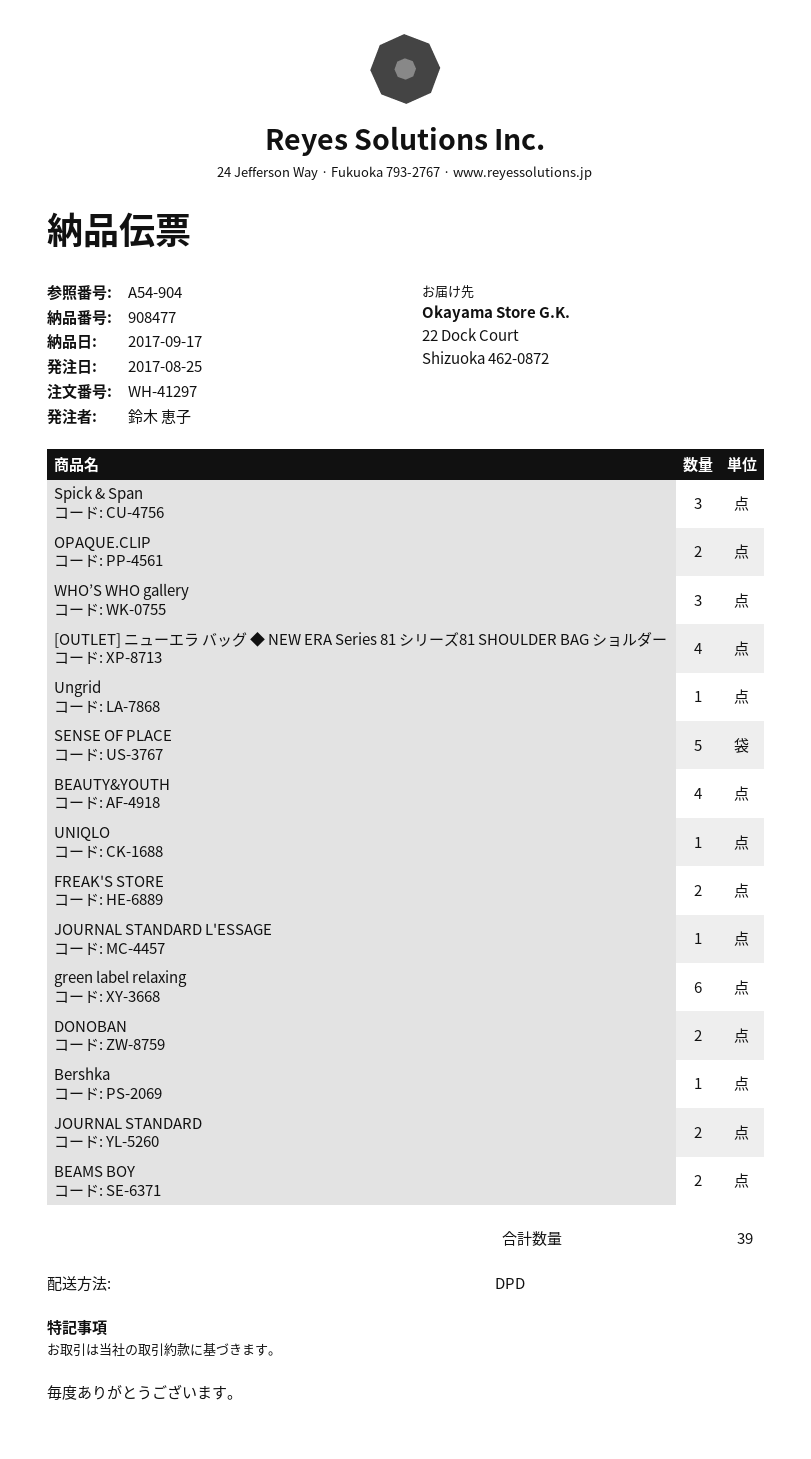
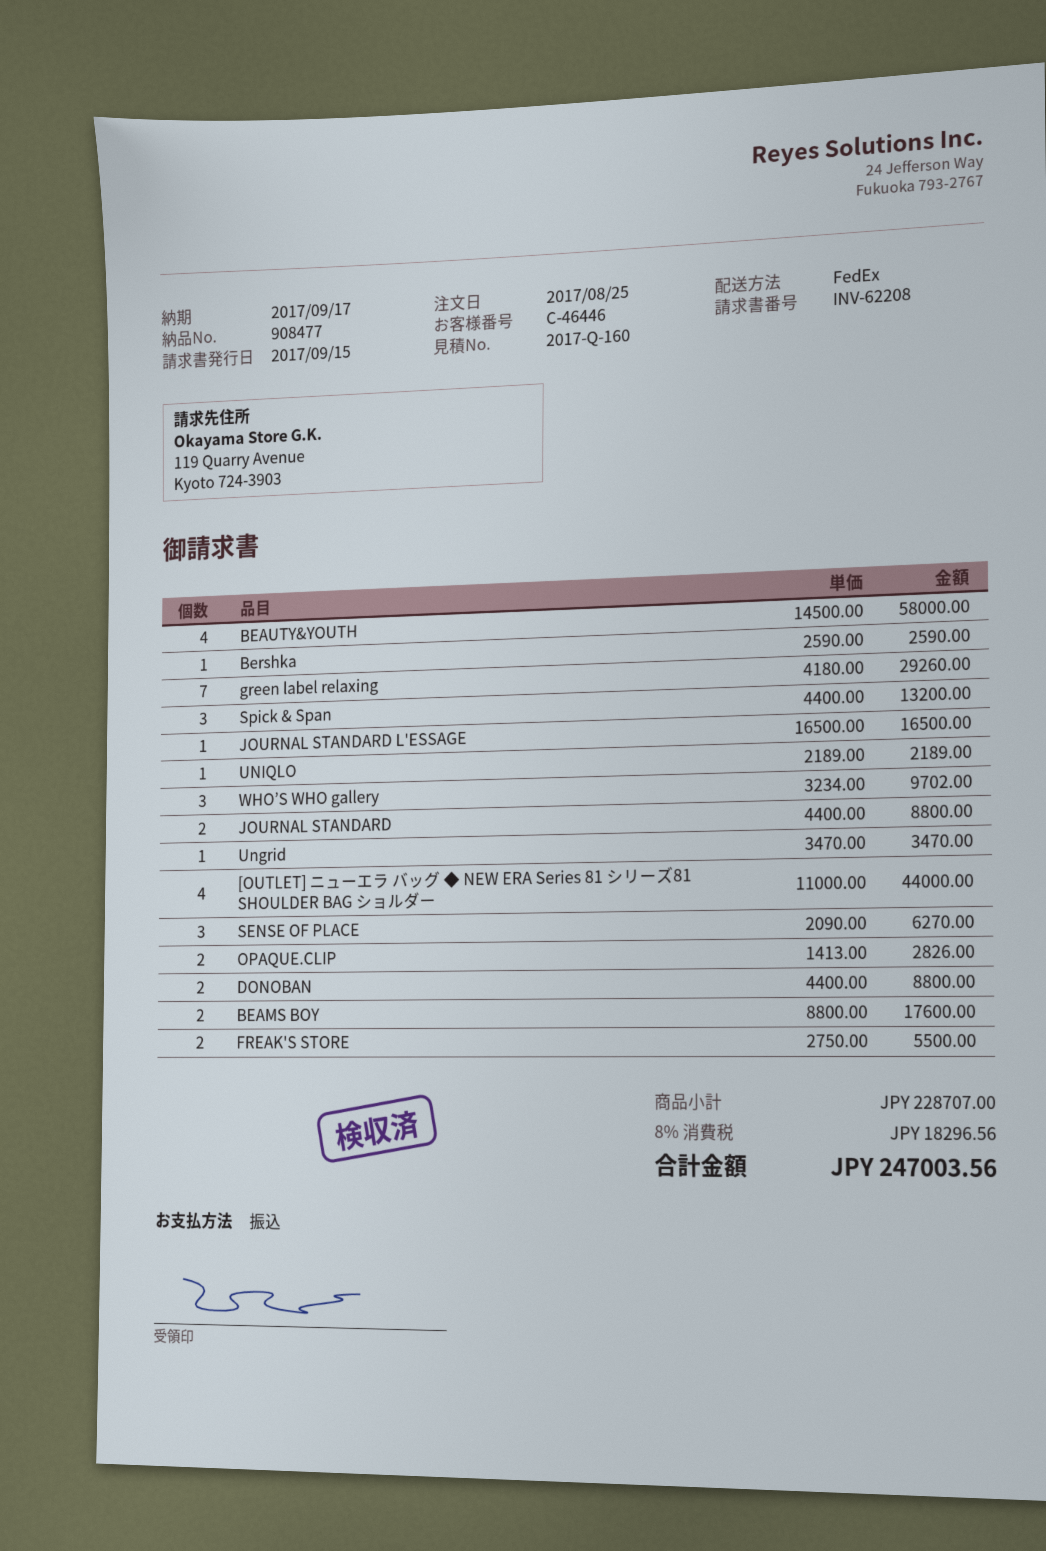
shipping method: DPD -> FedEx
SENSE OF PLACE: 5 -> 3
green label relaxing: 6 -> 7

